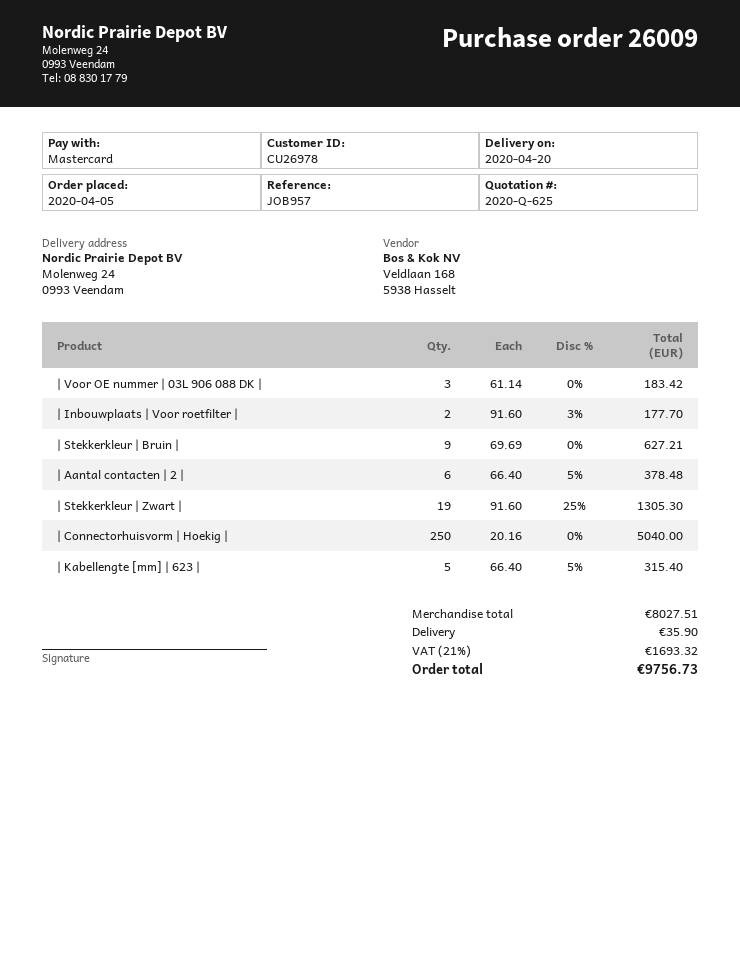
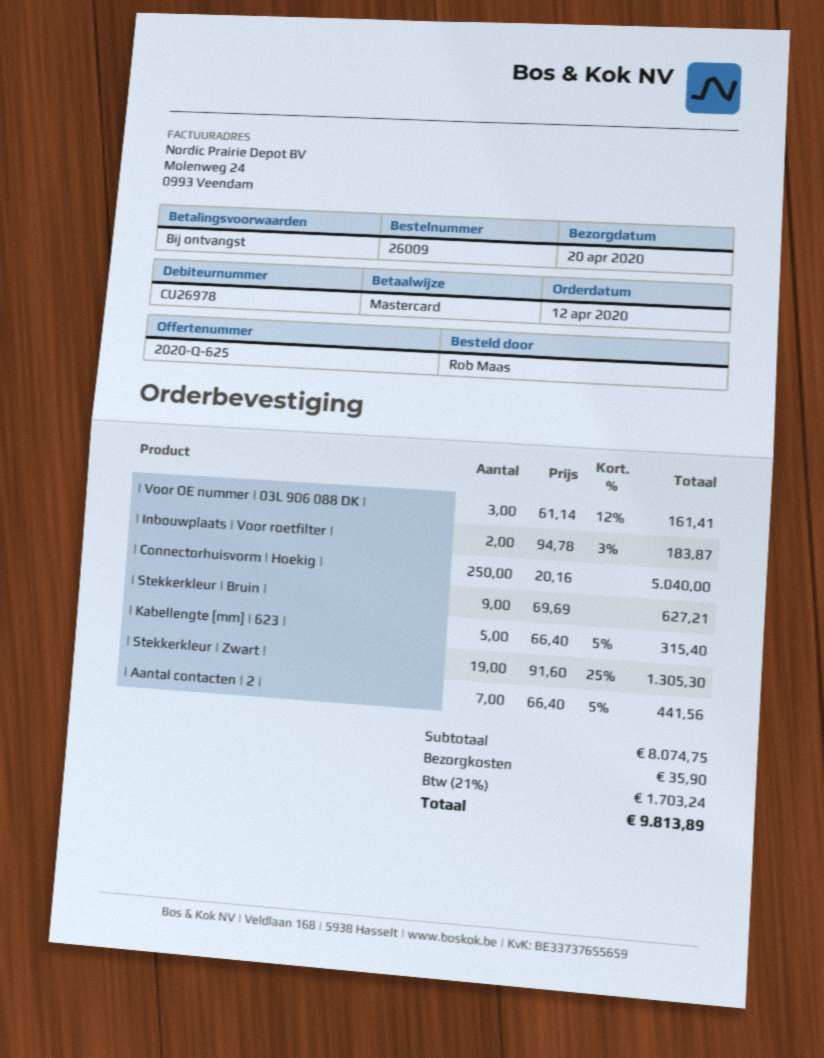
order date: 2020-04-05 -> 2020-04-12
| Voor OE nummer | 03L 906 088 DK |: 3 x 61.14 = 183.42 -> 3 x 61.14 - 12% = 161.41
| Inbouwplaats | Voor roetfilter |: 2 x 91.60 - 3% = 177.70 -> 2 x 94.78 - 3% = 183.87
| Aantal contacten | 2 |: 6 x 66.40 - 5% = 378.48 -> 7 x 66.40 - 5% = 441.56
subtotal: 8027.51 -> 8074.75
tax: 21% = 1693.32 -> 21% = 1703.24
total: 9756.73 -> 9813.89

